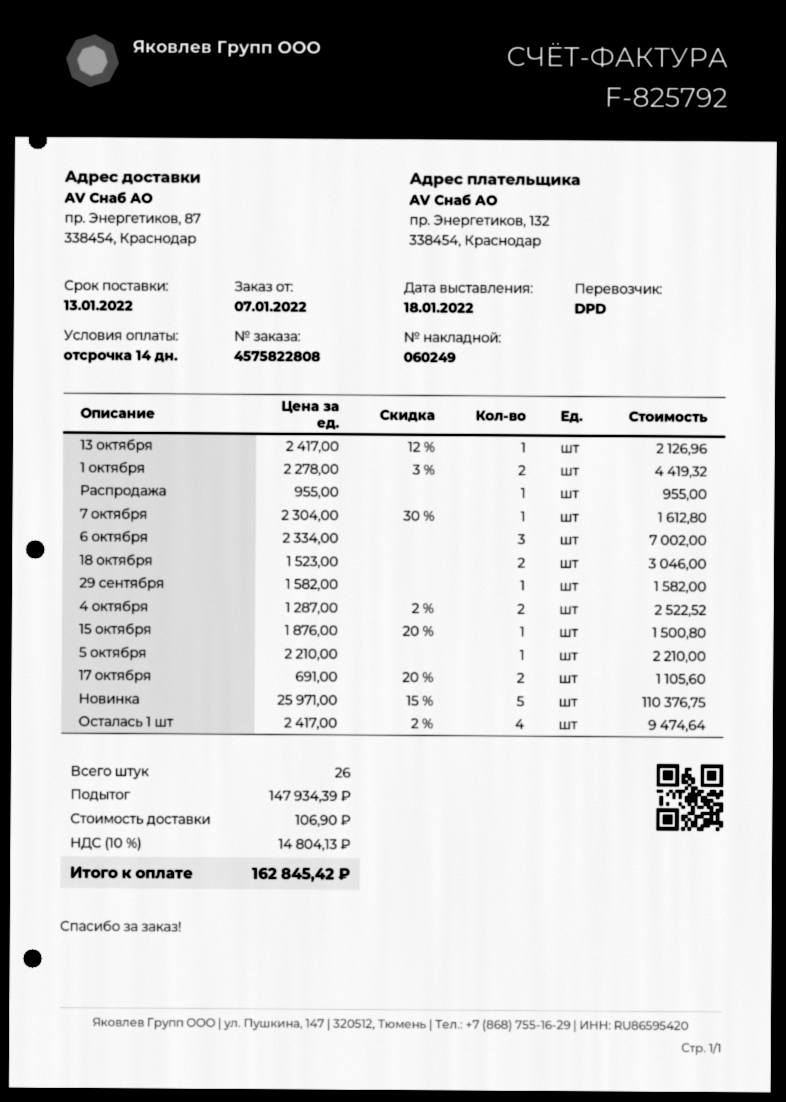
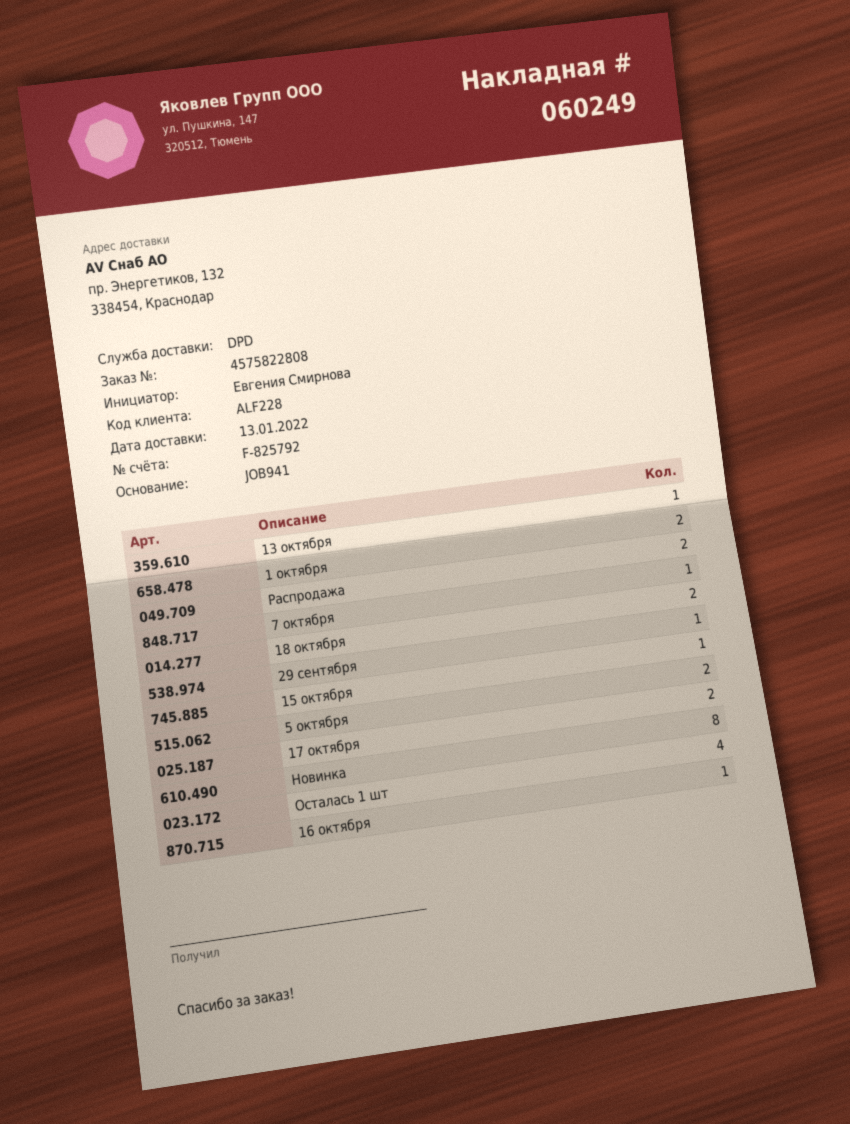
ship to: пр. Энергетиков, 87, 338454, Краснодар -> пр. Энергетиков, 132, 338454, Краснодар
Распродажа: 1 -> 2
6 октября: 3 -> none
4 октября: 2 -> none
5 октября: 1 -> 2
Новинка: 5 -> 8
16 октября: none -> 1

